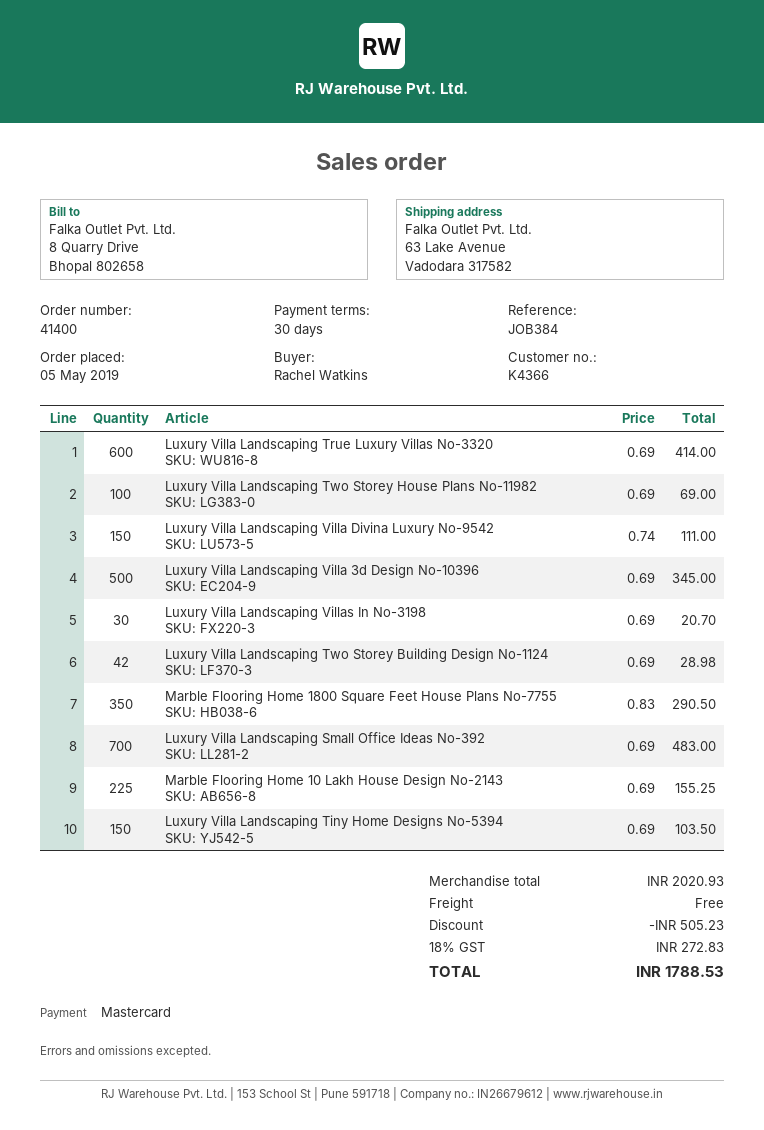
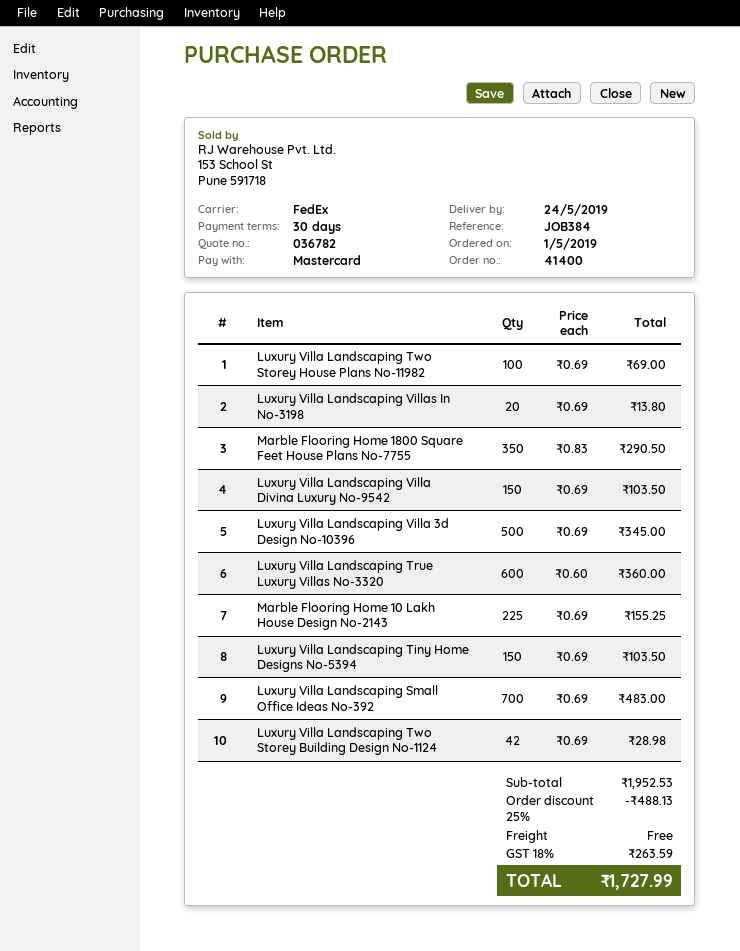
order date: 2019-05-05 -> 2019-05-01
Luxury Villa Landscaping True Luxury Villas No-3320: 600 x 0.69 = 414.00 -> 600 x 0.60 = 360.00
Luxury Villa Landscaping Villa Divina Luxury No-9542: 150 x 0.74 = 111.00 -> 150 x 0.69 = 103.50
Luxury Villa Landscaping Villas In No-3198: 30 x 0.69 = 20.70 -> 20 x 0.69 = 13.80
subtotal: 2020.93 -> 1952.53
discount: 505.23 -> 488.13
tax: 18% = 272.83 -> 18% = 263.59
total: 1788.53 -> 1727.99

